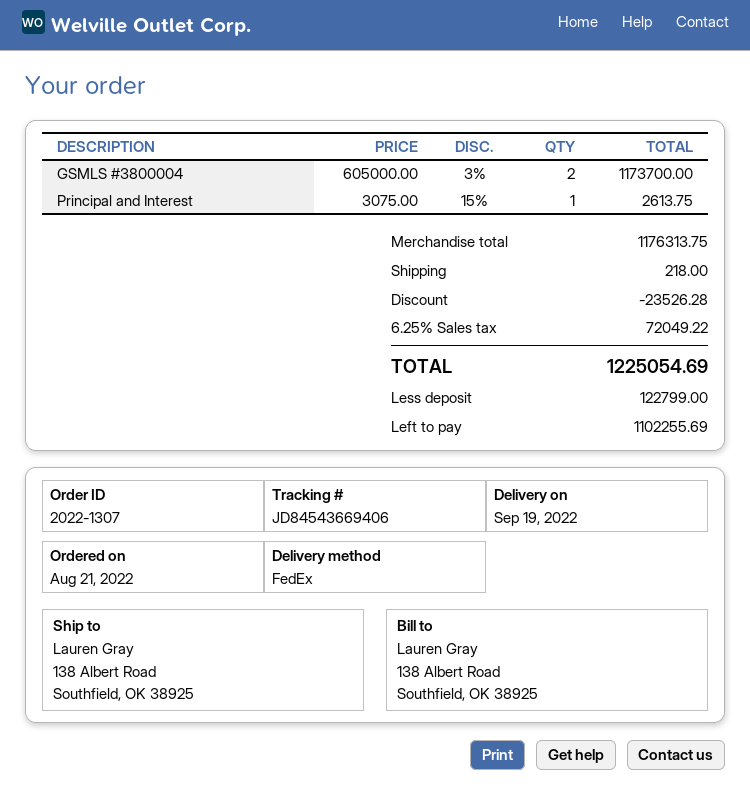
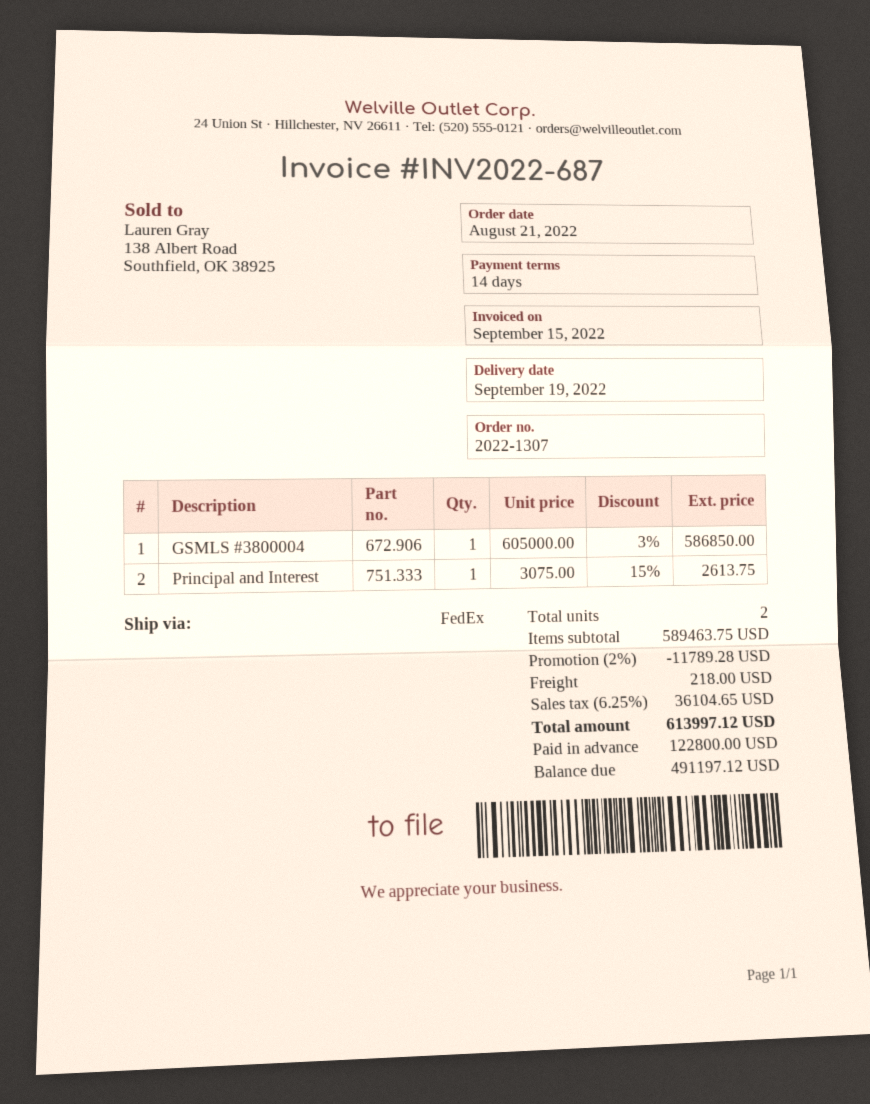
GSMLS #3800004: 2 x 605000.00 - 3% = 1173700.00 -> 1 x 605000.00 - 3% = 586850.00
subtotal: 1176313.75 -> 589463.75
discount: 23526.28 -> 11789.28
tax: 6.25% = 72049.22 -> 6.25% = 36104.65
total: 1225054.69 -> 613997.12
deposit: 122799.00 -> 122800.00
balance: 1102255.69 -> 491197.12

